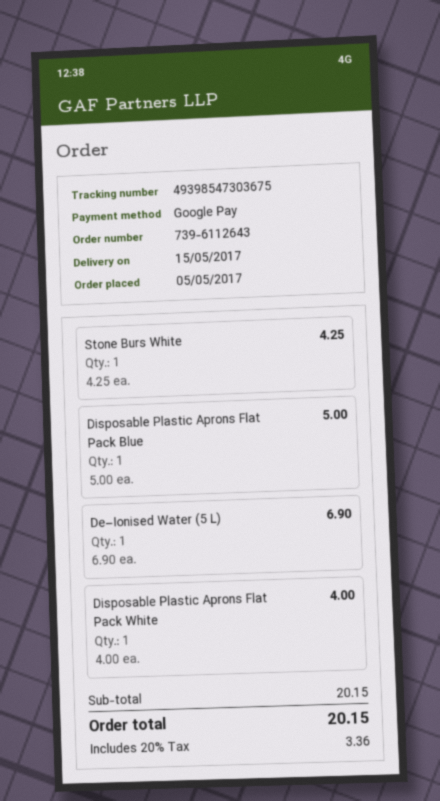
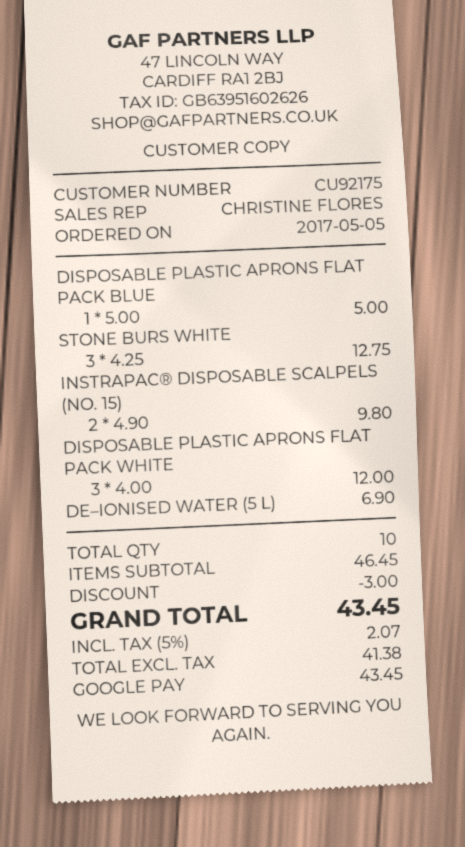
Stone Burs White: 1 x 4.25 = 4.25 -> 3 x 4.25 = 12.75
Disposable Plastic Aprons Flat Pack White: 1 x 4.00 = 4.00 -> 3 x 4.00 = 12.00
INSTRAPAC® DISPOSABLE SCALPELS (NO. 15): none -> 2 x 4.90 = 9.80
subtotal: 20.15 -> 46.45
discount: none -> 3.00
tax: 20% = 3.36 -> 5% = 2.07
total: 20.15 -> 43.45

